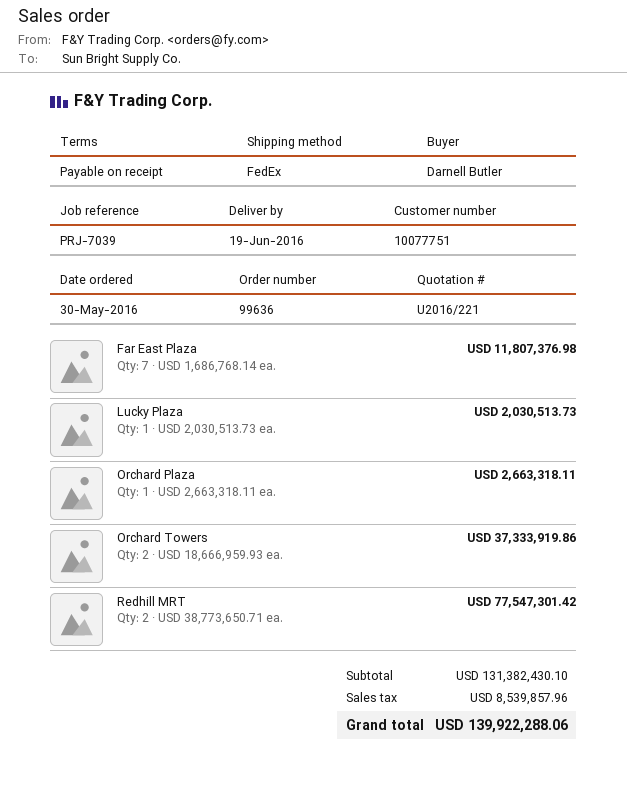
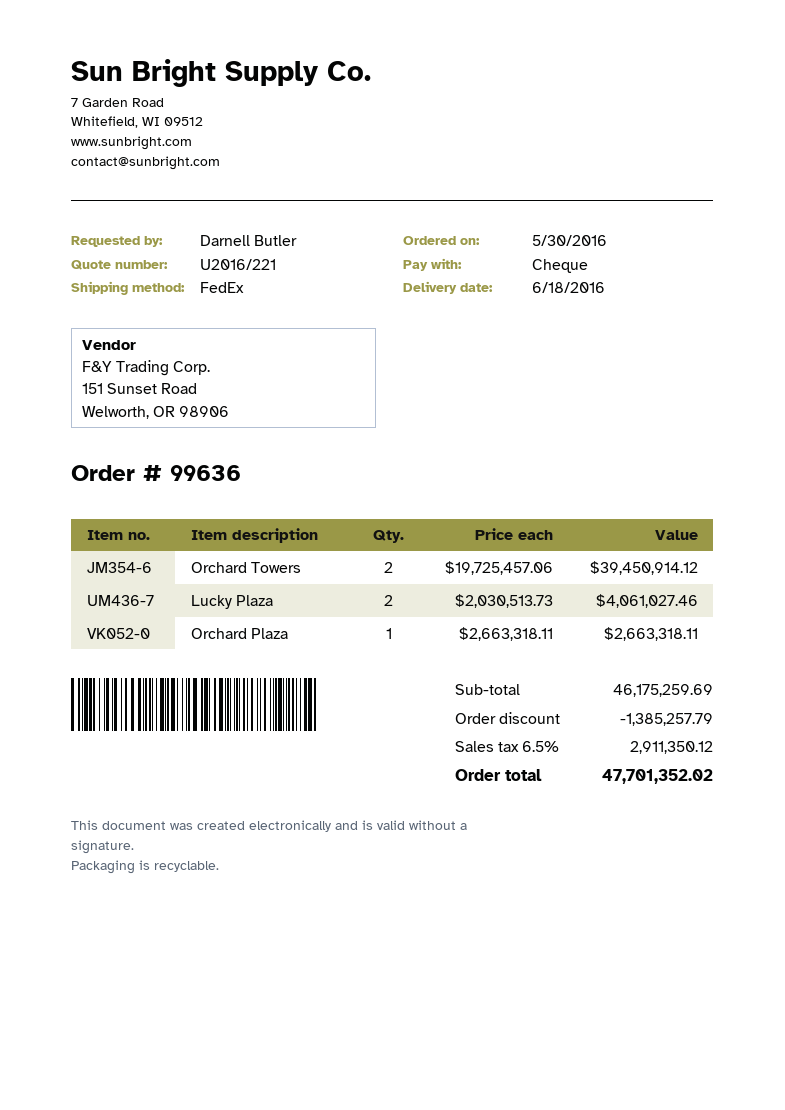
delivery date: 2016-06-19 -> 2016-06-18
Far East Plaza: 7 x 1686768.14 = 11807376.98 -> none
Lucky Plaza: 1 x 2030513.73 = 2030513.73 -> 2 x 2030513.73 = 4061027.46
Orchard Towers: 2 x 18666959.93 = 37333919.86 -> 2 x 19725457.06 = 39450914.12
Redhill MRT: 2 x 38773650.71 = 77547301.42 -> none
subtotal: 131382430.10 -> 46175259.69
discount: none -> 1385257.79
tax: 8539857.96 -> 2911350.12
total: 139922288.06 -> 47701352.02

